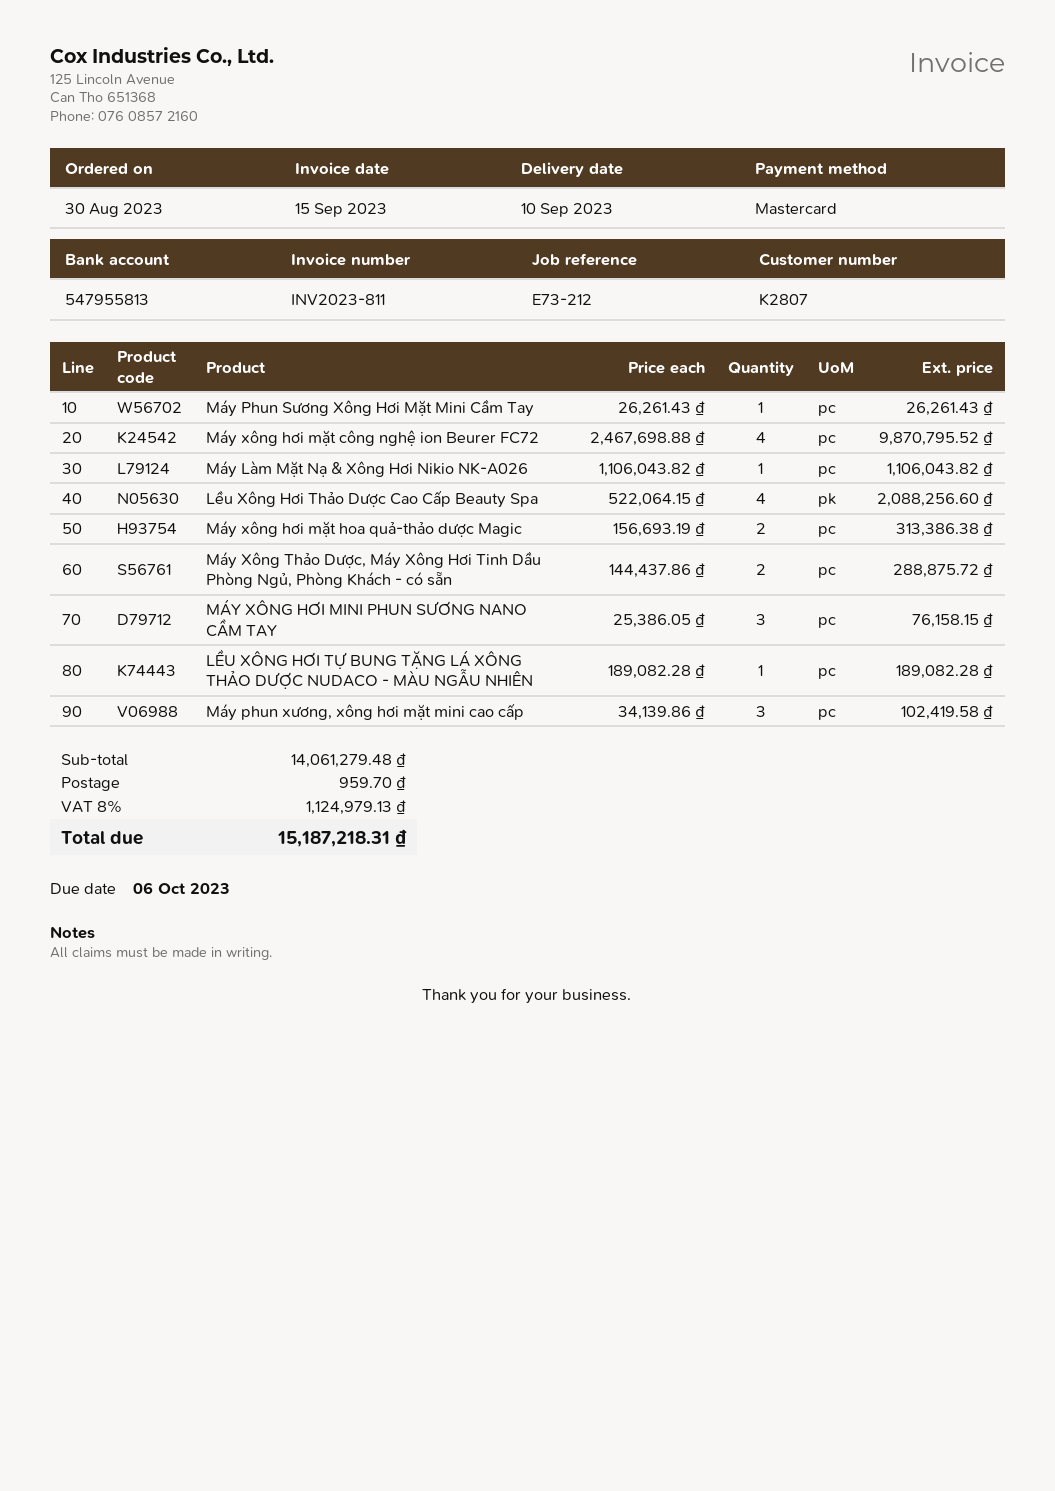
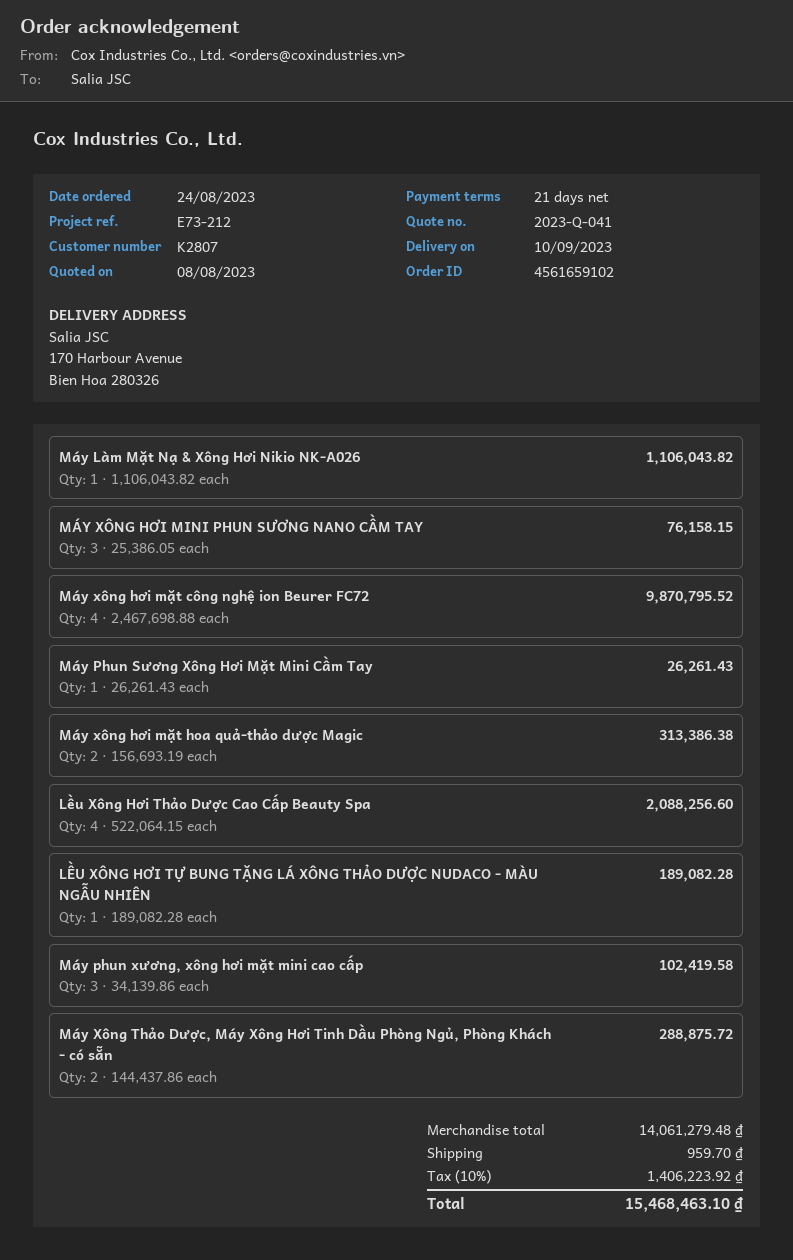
order date: 2023-08-30 -> 2023-08-24
tax: 8% = 1124979.13 -> 10% = 1406223.92
total: 15187218.31 -> 15468463.10

